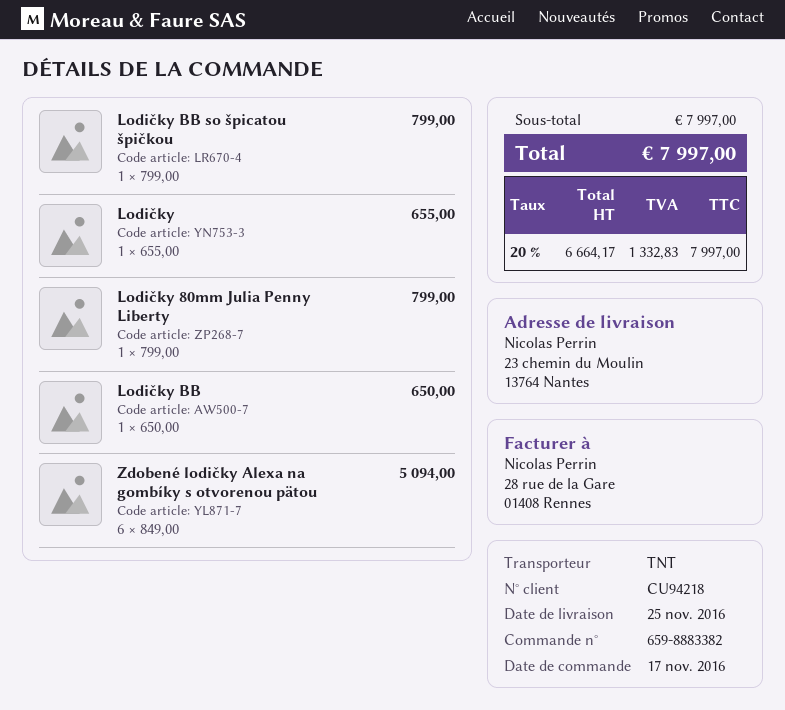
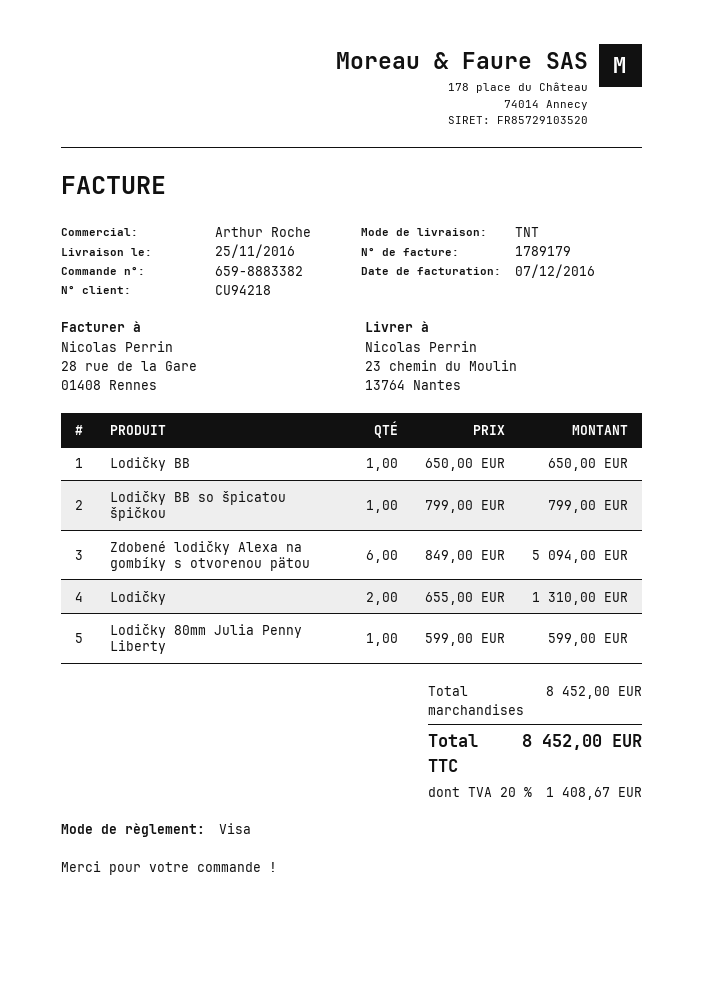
Lodičky: 1 x 655.00 = 655.00 -> 2 x 655.00 = 1310.00
Lodičky 80mm Julia Penny Liberty: 1 x 799.00 = 799.00 -> 1 x 599.00 = 599.00
subtotal: 7997.00 -> 8452.00
tax: 20% = 1332.83 -> 20% = 1408.67
total: 7997.00 -> 8452.00

